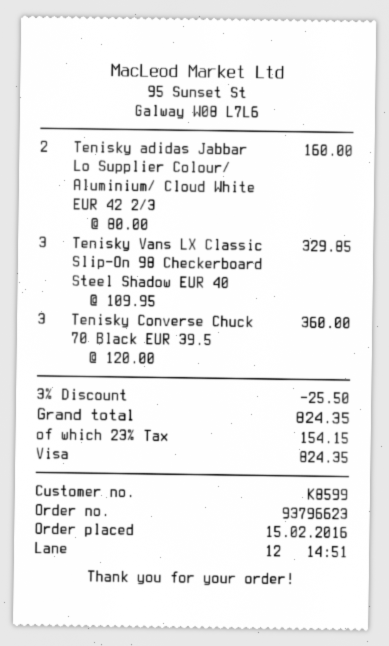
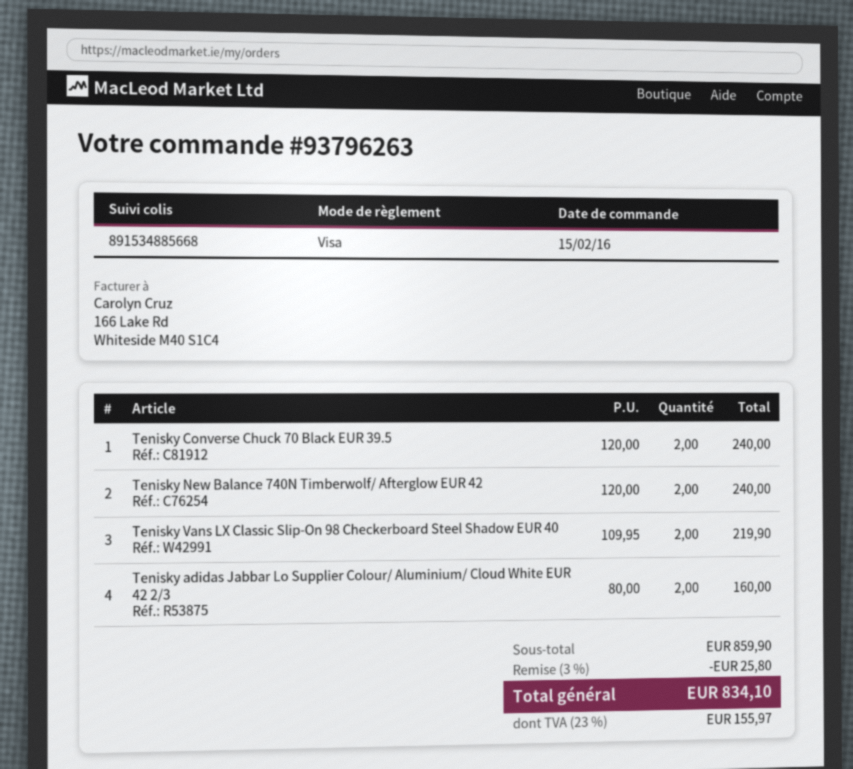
order number: 93796623 -> 93796263
Tenisky Vans LX Classic Slip-On 98 Checkerboard Steel Shadow EUR 40: 3 x 109.95 = 329.85 -> 2 x 109.95 = 219.90
Tenisky Converse Chuck 70 Black EUR 39.5: 3 x 120.00 = 360.00 -> 2 x 120.00 = 240.00
Tenisky New Balance 740N Timberwolf/ Afterglow EUR 42: none -> 2 x 120.00 = 240.00
discount: 3% = 25.50 -> 3% = 25.80
tax: 23% = 154.15 -> 23% = 155.97
total: 824.35 -> 834.10

